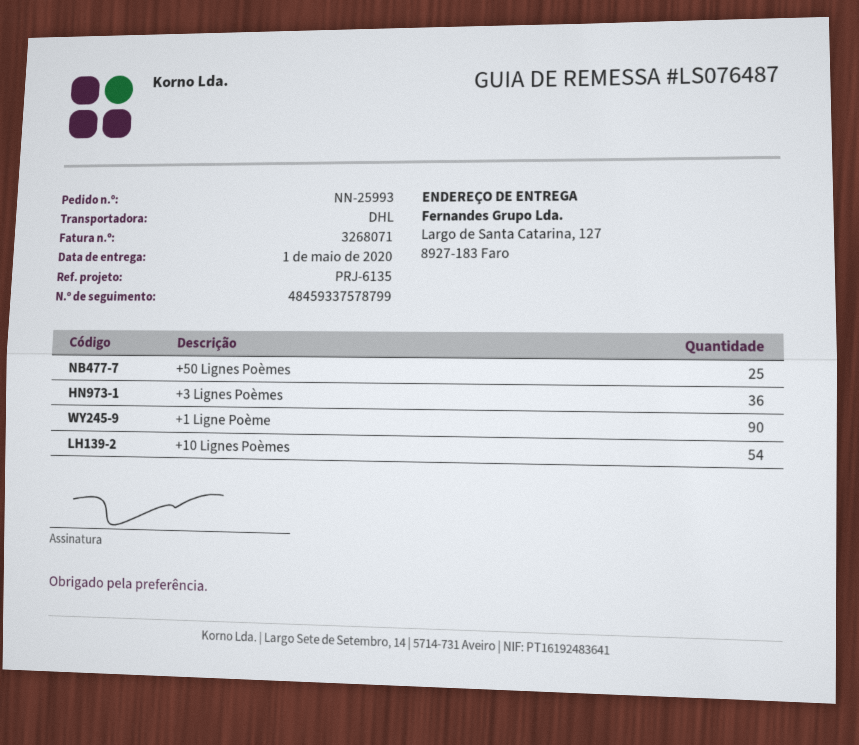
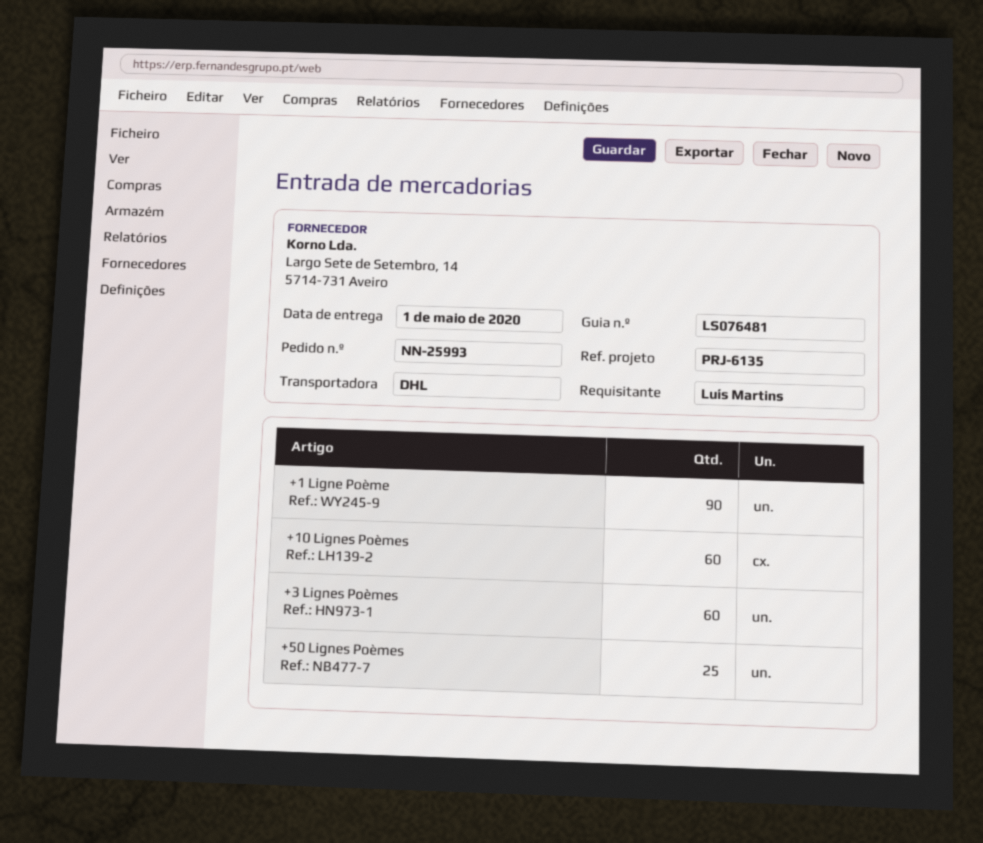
delivery note number: LS076487 -> LS076481
+3 Lignes Poèmes: 36 -> 60
+10 Lignes Poèmes: 54 -> 60

